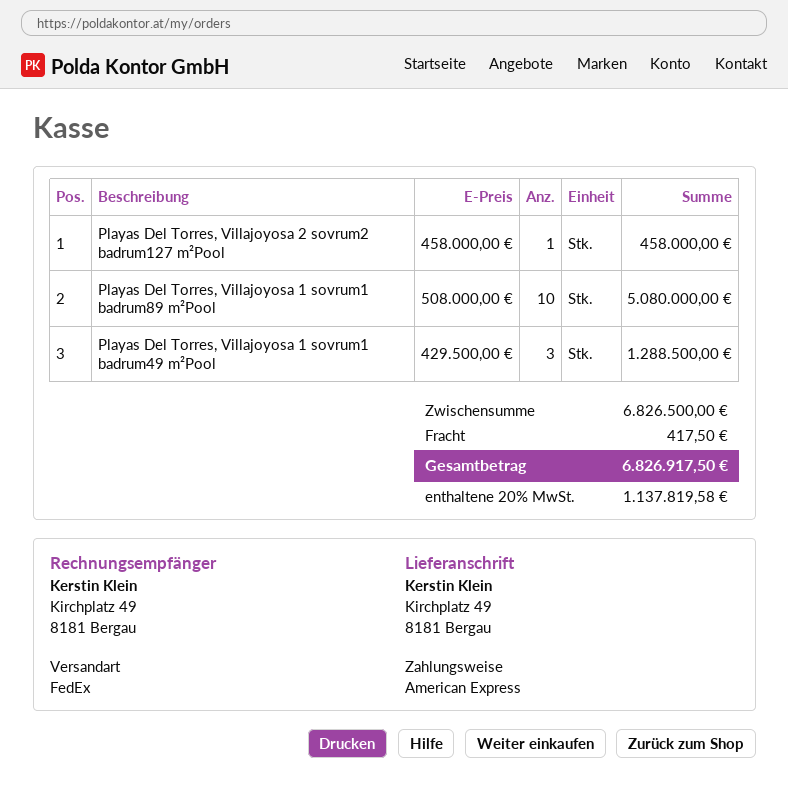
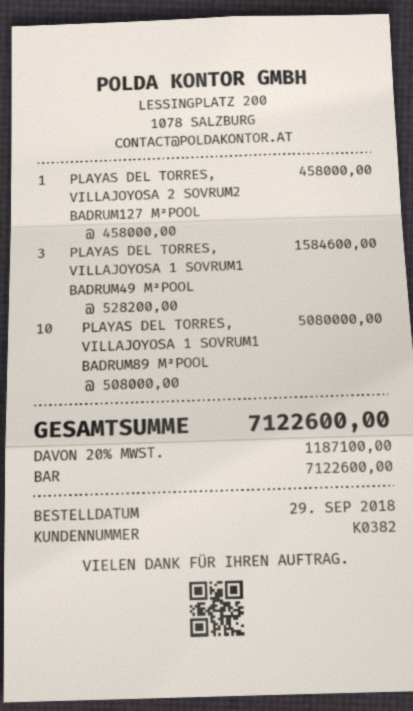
payment method: American Express -> cash
Playas Del Torres, Villajoyosa 1 sovrum1 badrum49 m²Pool: 3 x 429500.00 = 1288500.00 -> 3 x 528200.00 = 1584600.00
shipping: 417.50 -> none
tax: 20% = 1137819.58 -> 20% = 1187100.00
total: 6826917.50 -> 7122600.00

